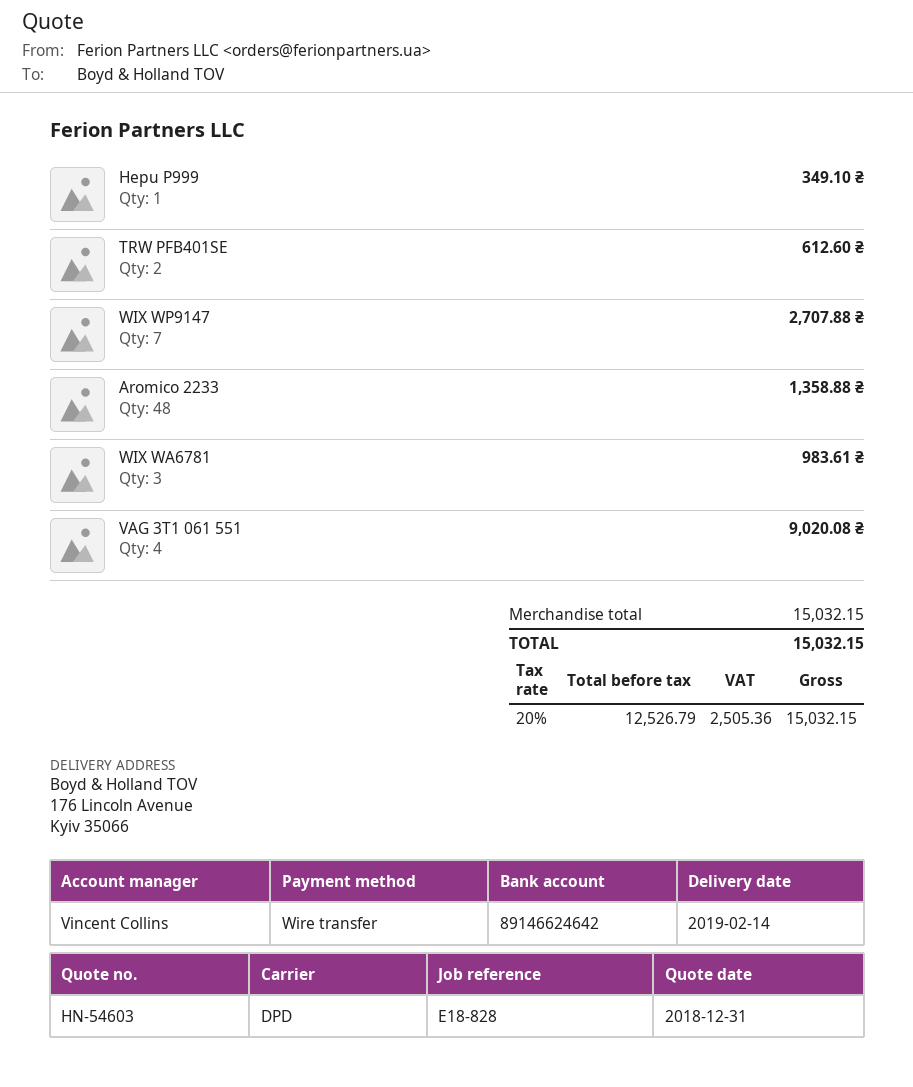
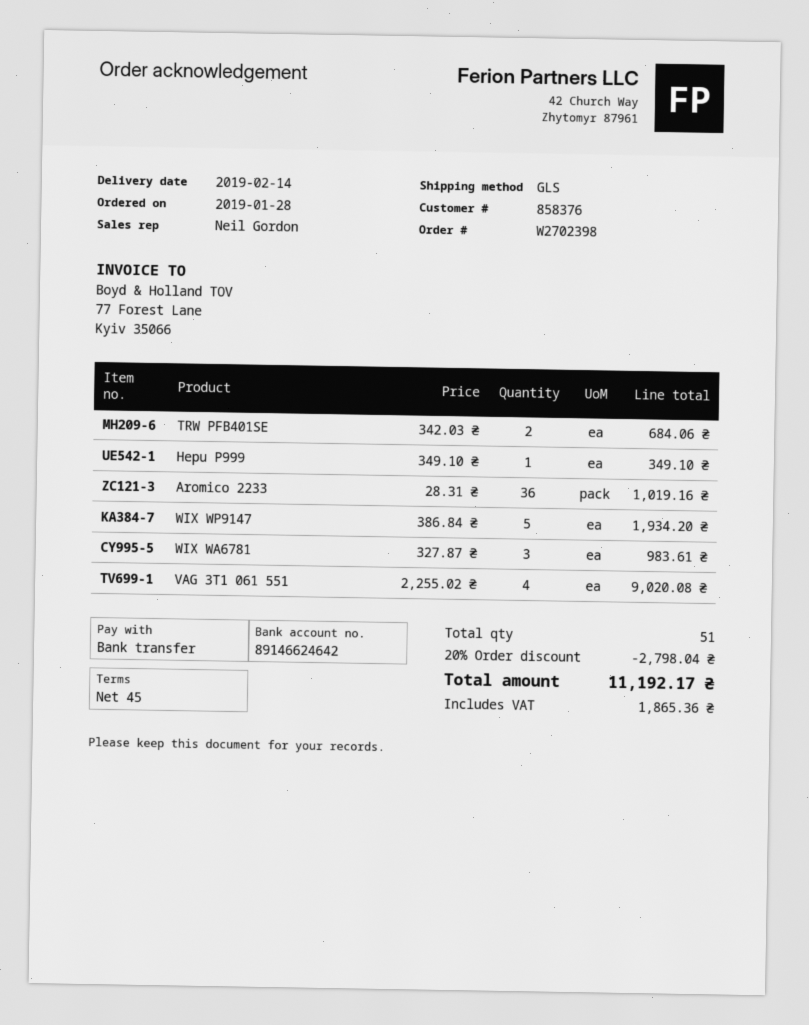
sales rep: Vincent Collins -> Neil Gordon
shipping method: DPD -> GLS
TRW PFB401SE: 2 for 612.60 -> 2 for 684.06
WIX WP9147: 7 for 2707.88 -> 5 for 1934.20
Aromico 2233: 48 for 1358.88 -> 36 for 1019.16
discount: none -> 20% = 2798.04
tax: 2505.36 -> 1865.36
total: 15032.15 -> 11192.17

